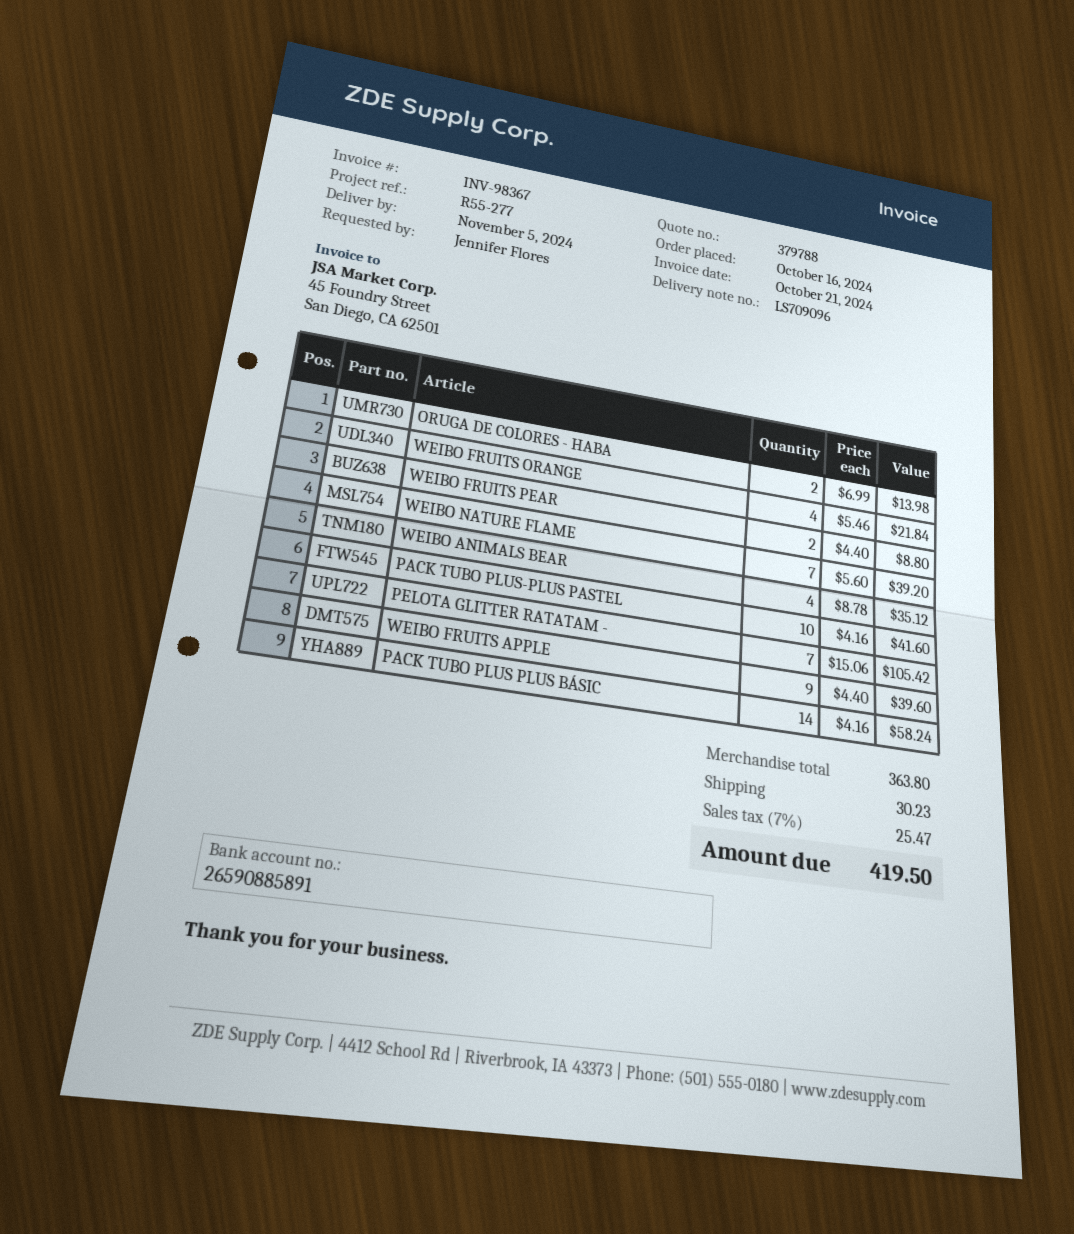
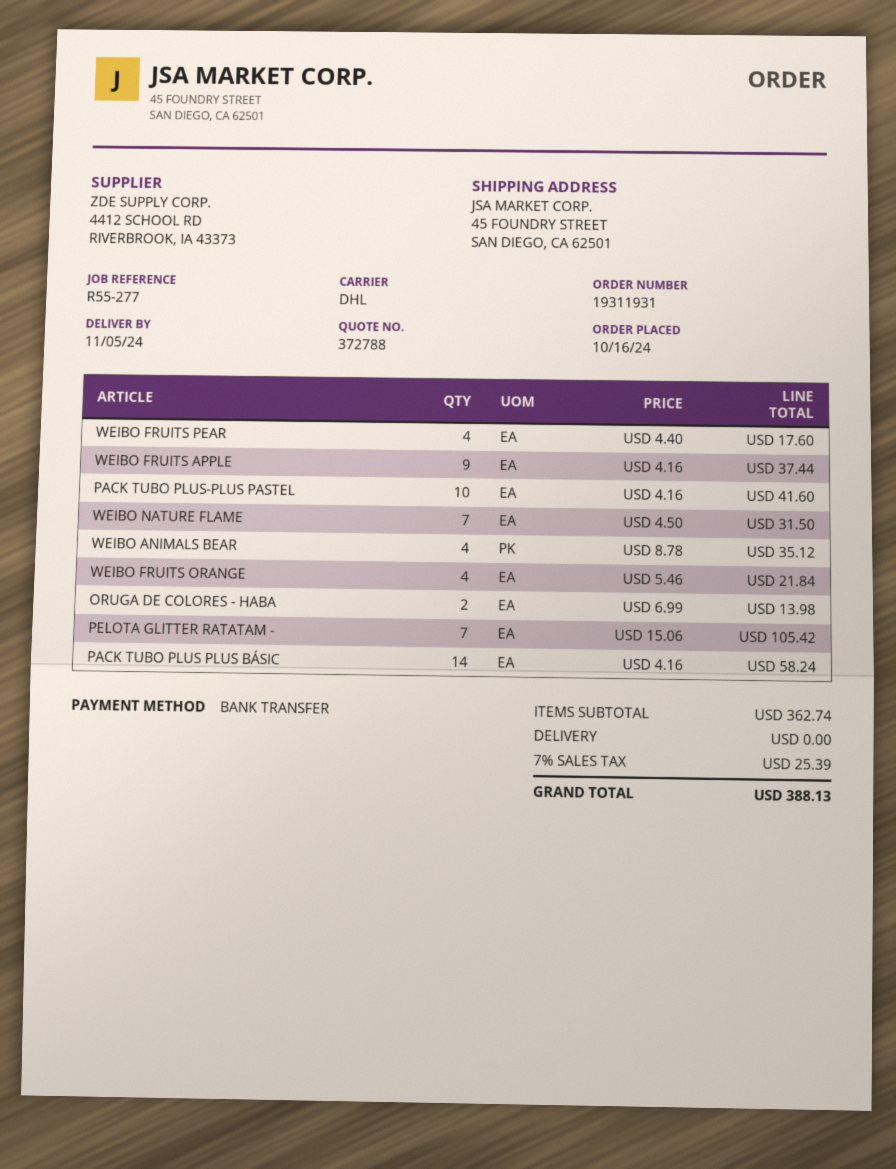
quote number: 379788 -> 372788
WEIBO FRUITS PEAR: 2 x 4.40 = 8.80 -> 4 x 4.40 = 17.60
WEIBO NATURE FLAME: 7 x 5.60 = 39.20 -> 7 x 4.50 = 31.50
WEIBO FRUITS APPLE: 9 x 4.40 = 39.60 -> 9 x 4.16 = 37.44
subtotal: 363.80 -> 362.74
shipping: 30.23 -> 0.00
tax: 7% = 25.47 -> 7% = 25.39
total: 419.50 -> 388.13

